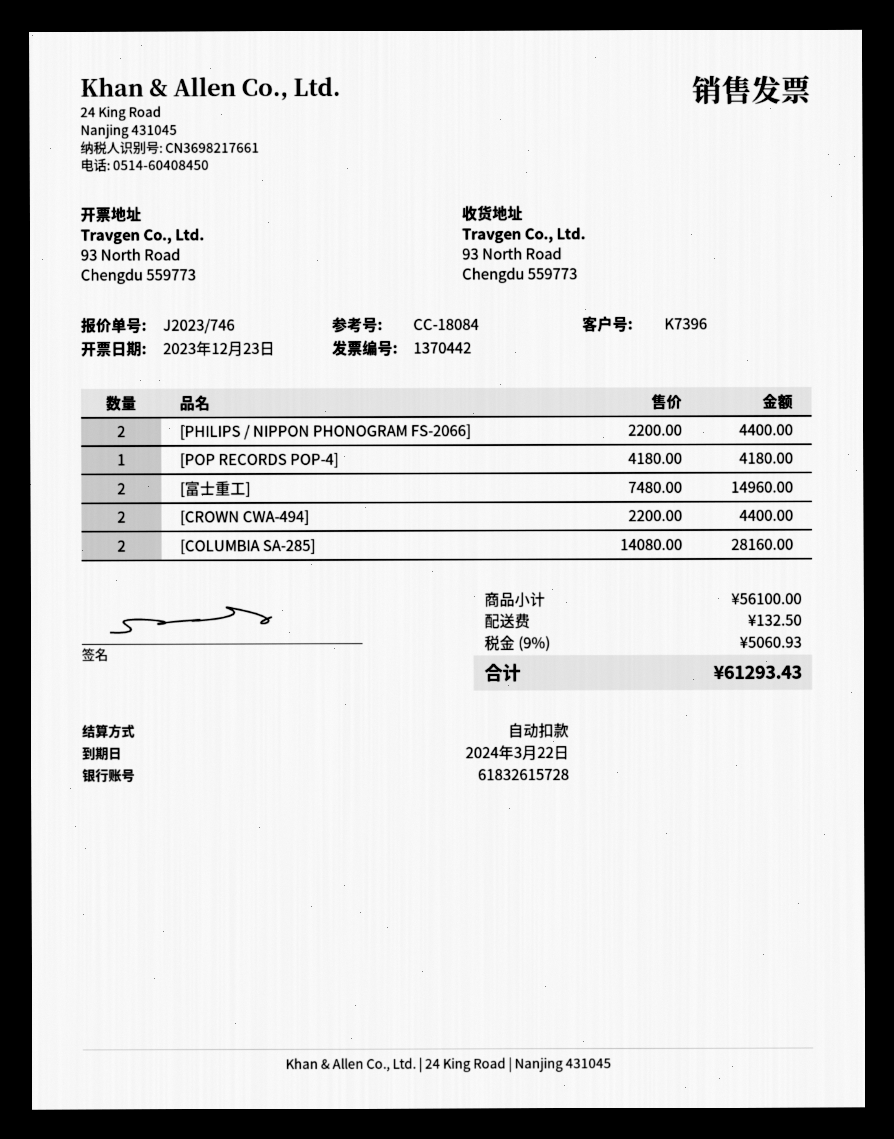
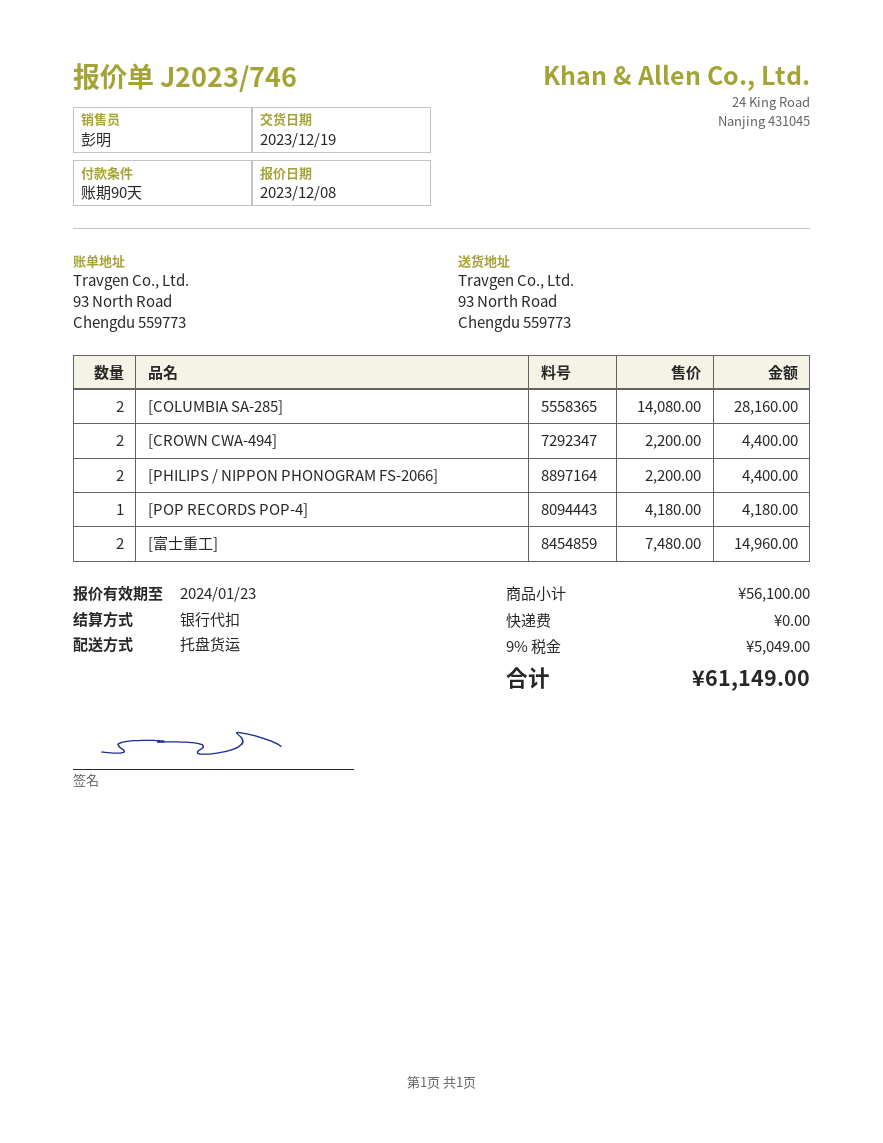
shipping: 132.50 -> 0.00
tax: 9% = 5060.93 -> 9% = 5049.00
total: 61293.43 -> 61149.00

